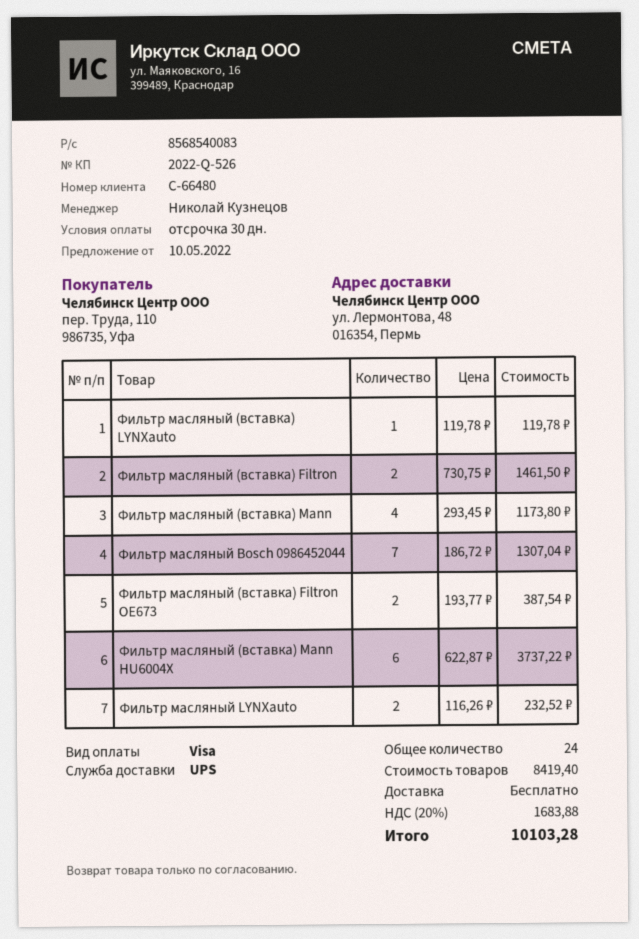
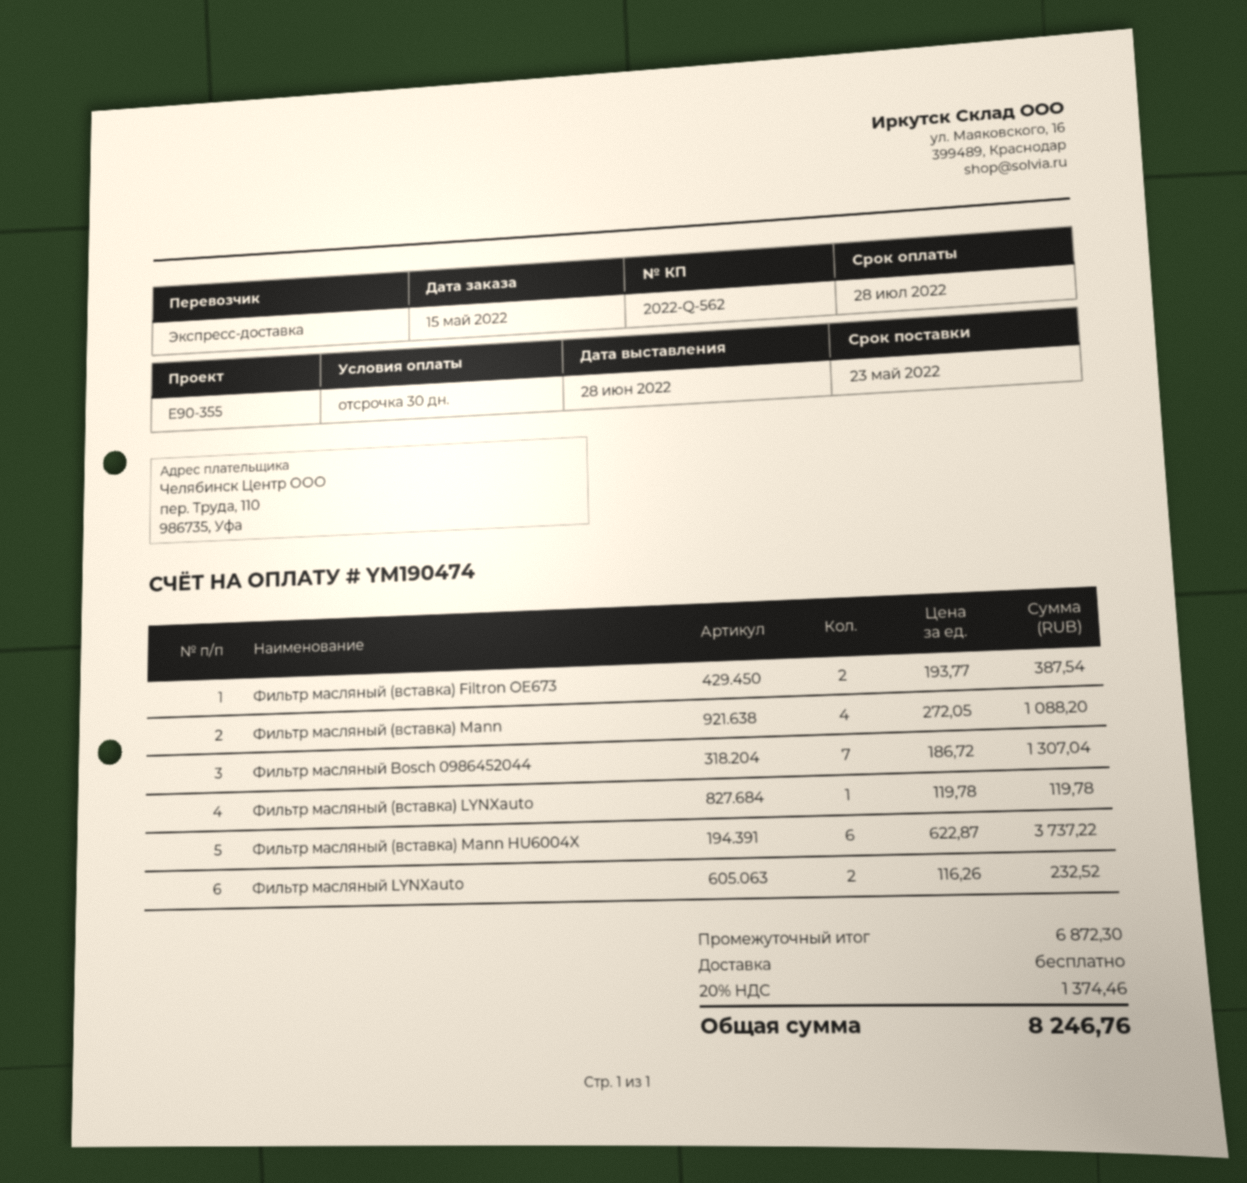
quote number: 2022-Q-526 -> 2022-Q-562
shipping method: UPS -> express
Фильтр масляный (вставка) Filtron: 2 x 730.75 = 1461.50 -> none
Фильтр масляный (вставка) Mann: 4 x 293.45 = 1173.80 -> 4 x 272.05 = 1088.20
subtotal: 8419.40 -> 6872.30
tax: 20% = 1683.88 -> 20% = 1374.46
total: 10103.28 -> 8246.76

